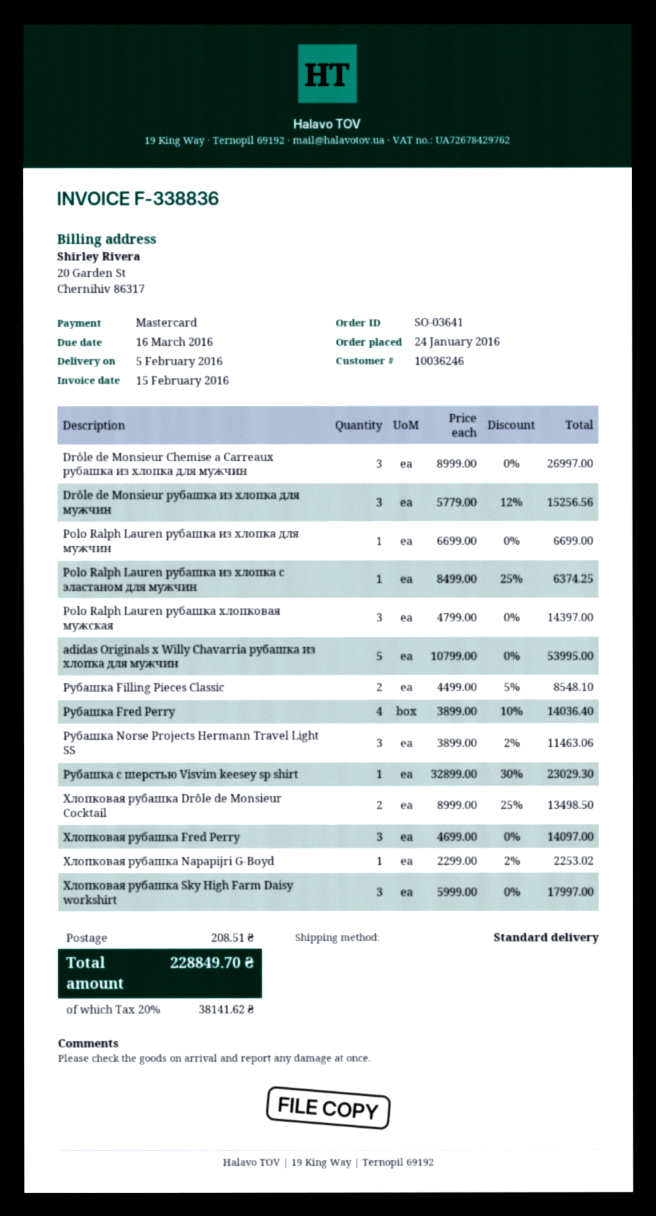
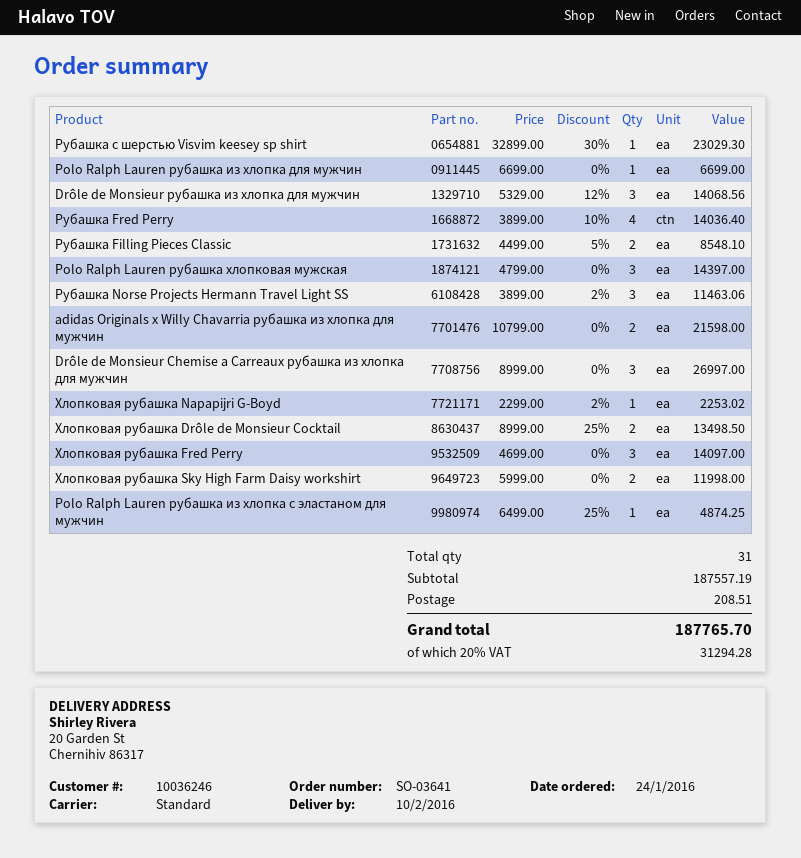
delivery date: 2016-02-05 -> 2016-02-10
Drôle de Monsieur рубашка из хлопка для мужчин: 3 x 5779.00 - 12% = 15256.56 -> 3 x 5329.00 - 12% = 14068.56
Polo Ralph Lauren рубашка из хлопка с эластаном для мужчин: 1 x 8499.00 - 25% = 6374.25 -> 1 x 6499.00 - 25% = 4874.25
adidas Originals x Willy Chavarria рубашка из хлопка для мужчин: 5 x 10799.00 = 53995.00 -> 2 x 10799.00 = 21598.00
Хлопковая рубашка Sky High Farm Daisy workshirt: 3 x 5999.00 = 17997.00 -> 2 x 5999.00 = 11998.00
tax: 20% = 38141.62 -> 20% = 31294.28
total: 228849.70 -> 187765.70

